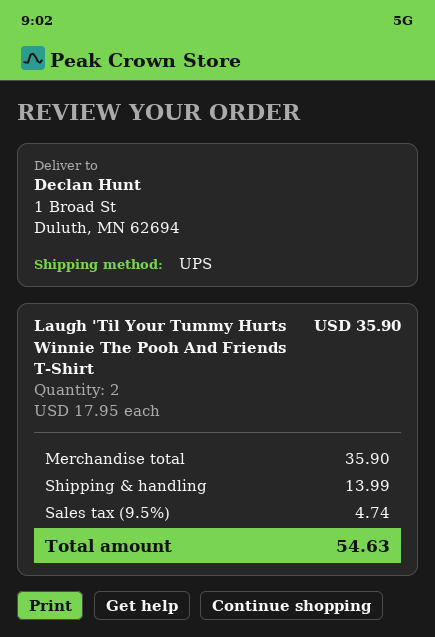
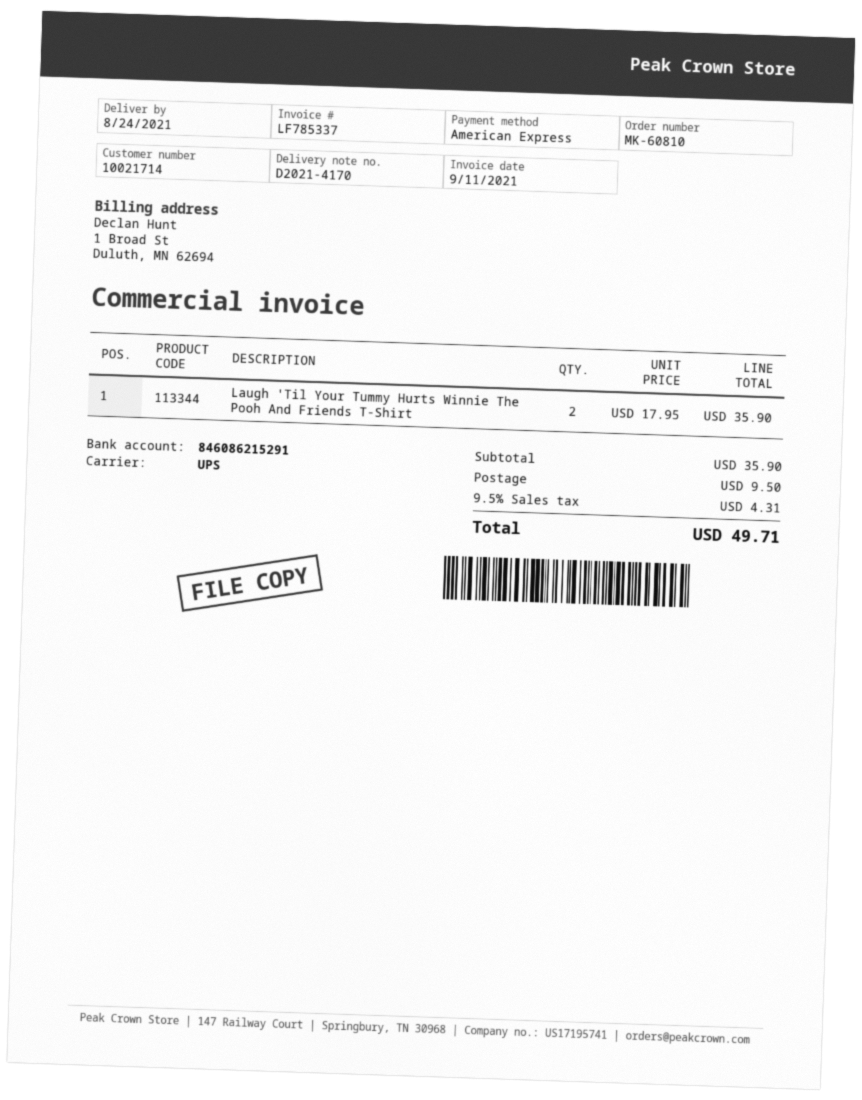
shipping: 13.99 -> 9.50
tax: 9.5% = 4.74 -> 9.5% = 4.31
total: 54.63 -> 49.71

